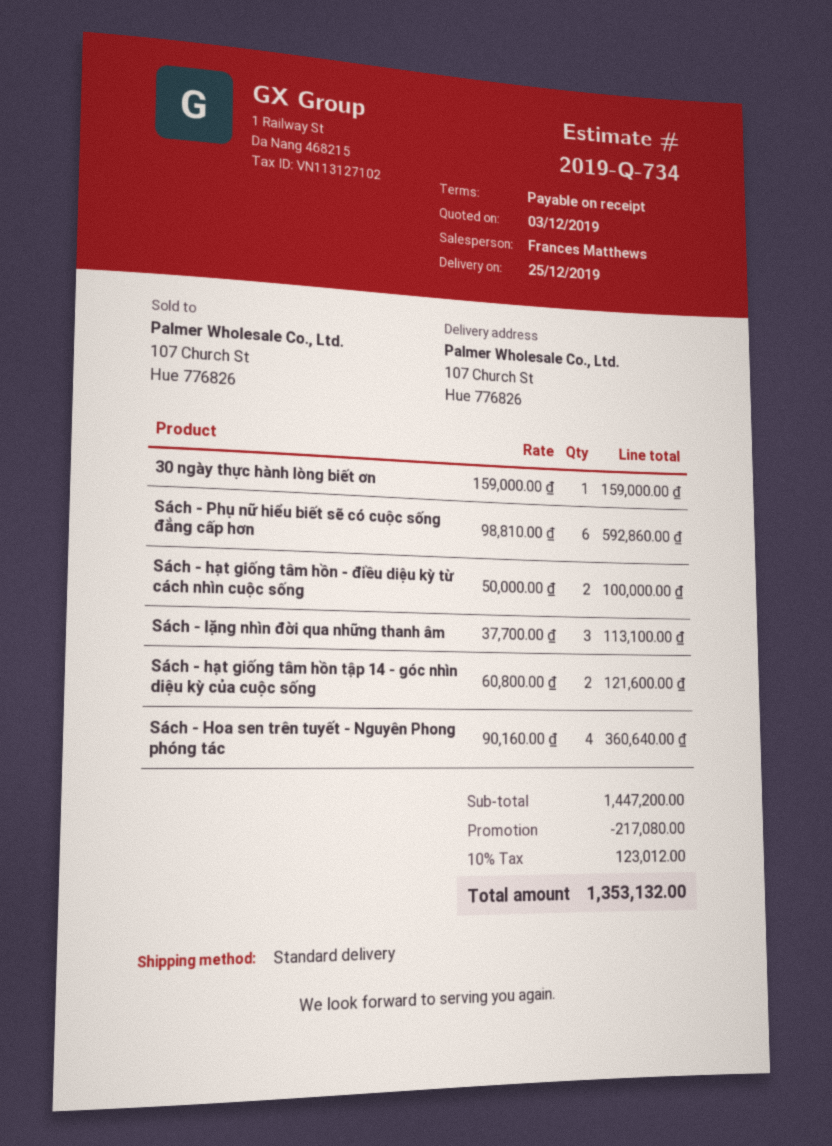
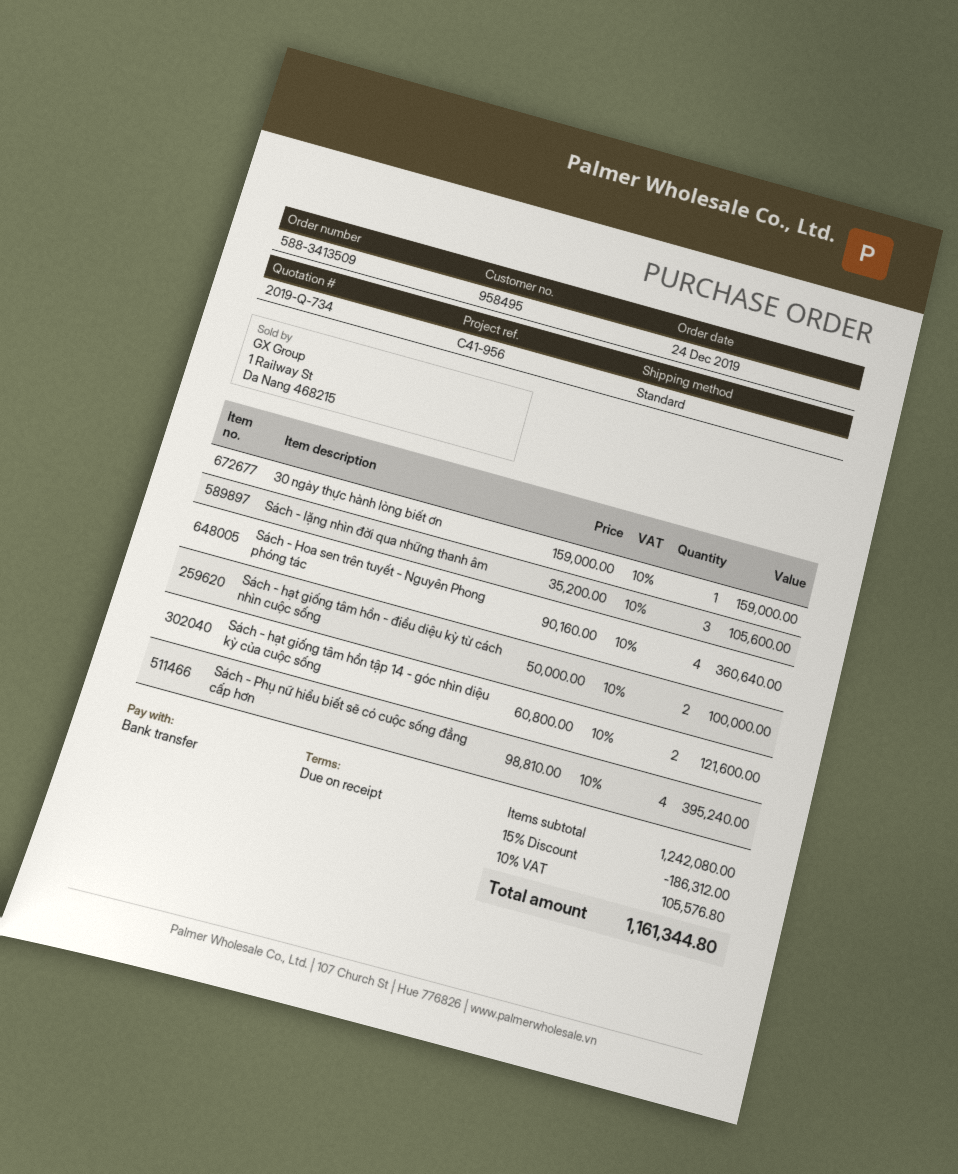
Sách - Phụ nữ hiểu biết sẽ có cuộc sống đẳng cấp hơn: 6 x 98810.00 = 592860.00 -> 4 x 98810.00 = 395240.00
Sách - lặng nhìn đời qua những thanh âm: 3 x 37700.00 = 113100.00 -> 3 x 35200.00 = 105600.00
subtotal: 1447200.00 -> 1242080.00
discount: 217080.00 -> 186312.00
tax: 10% = 123012.00 -> 10% = 105576.80
total: 1353132.00 -> 1161344.80

